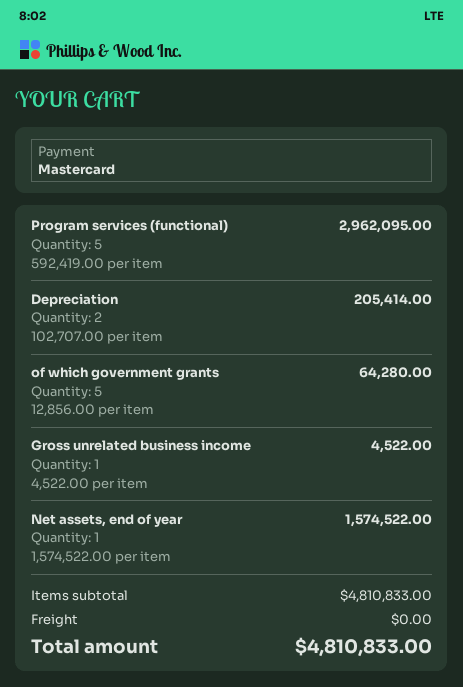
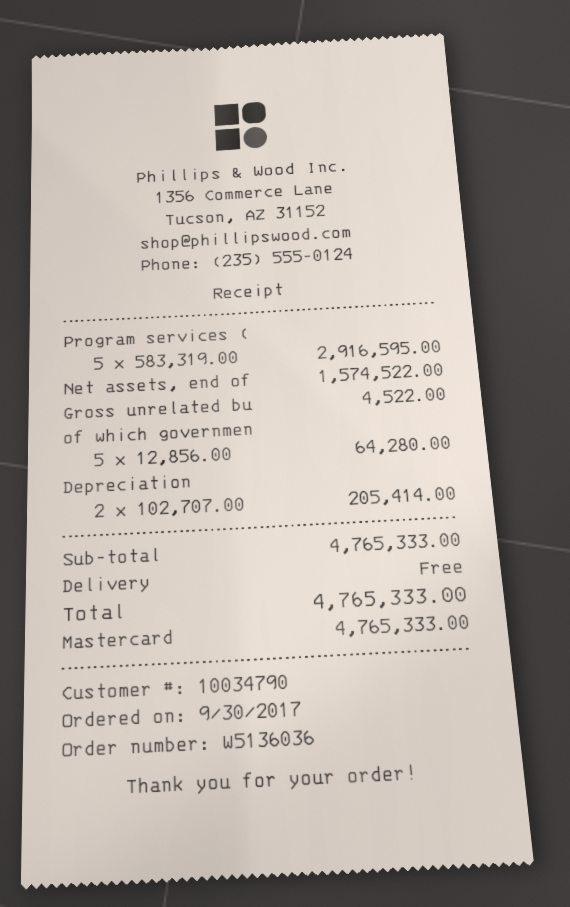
Program services (functional): 5 x 592419.00 = 2962095.00 -> 5 x 583319.00 = 2916595.00
subtotal: 4810833.00 -> 4765333.00
total: 4810833.00 -> 4765333.00

